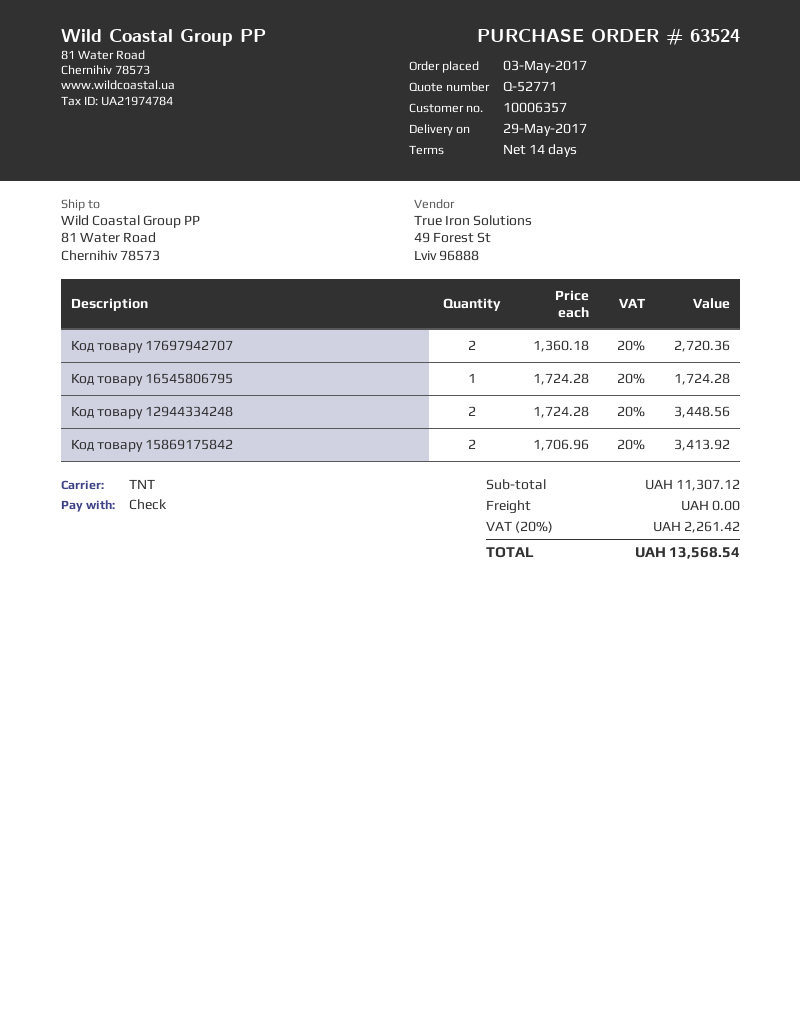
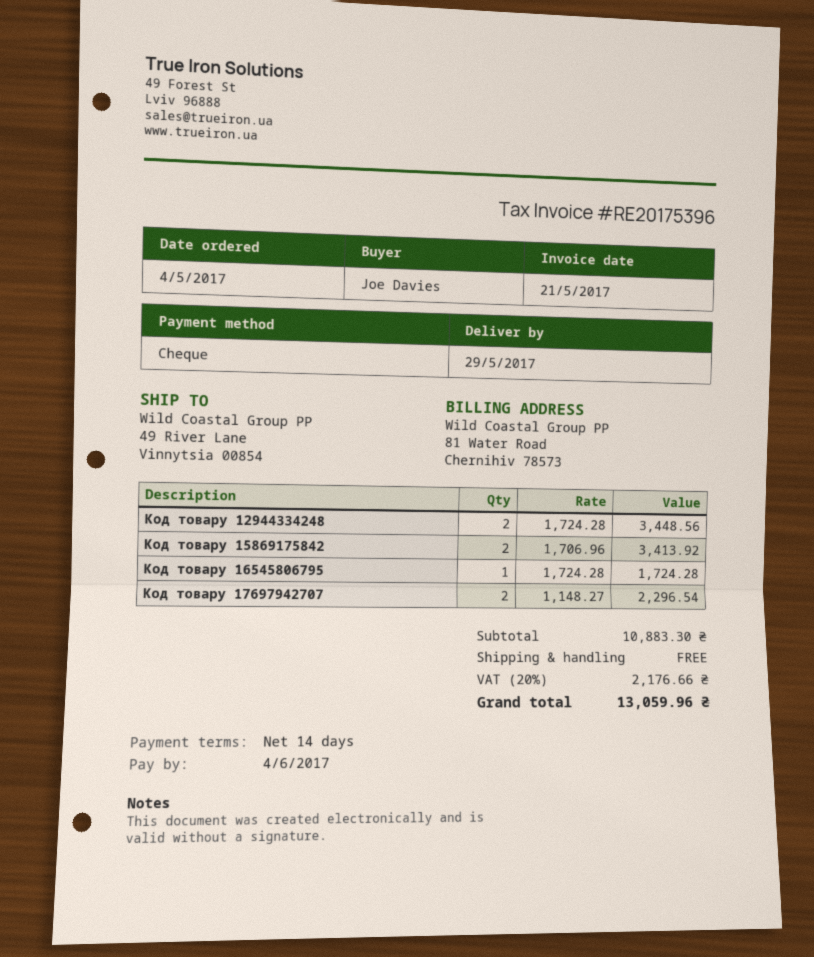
order date: 2017-05-03 -> 2017-05-04
ship to: 81 Water Road, Chernihiv 78573 -> 49 River Lane, Vinnytsia 00854
Код товару 17697942707: 2 x 1360.18 = 2720.36 -> 2 x 1148.27 = 2296.54
subtotal: 11307.12 -> 10883.30
tax: 20% = 2261.42 -> 20% = 2176.66
total: 13568.54 -> 13059.96

